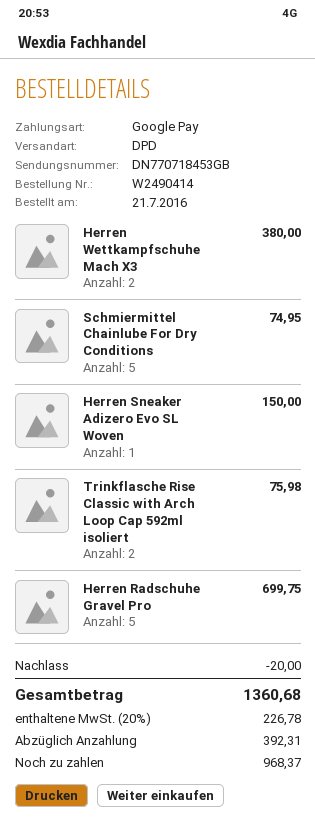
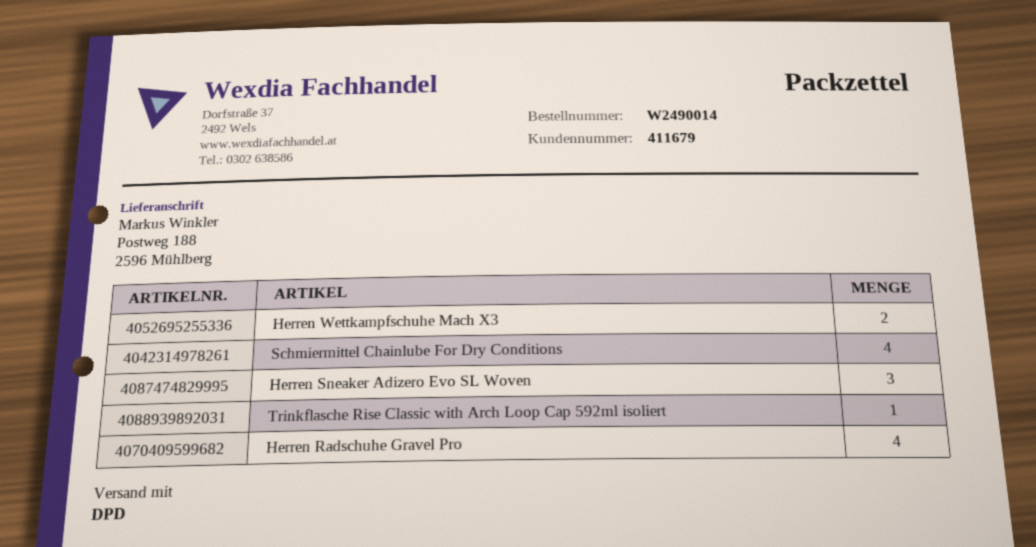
order number: W2490414 -> W2490014
Schmiermittel Chainlube For Dry Conditions: 5 -> 4
Herren Sneaker Adizero Evo SL Woven: 1 -> 3
Trinkflasche Rise Classic with Arch Loop Cap 592ml isoliert: 2 -> 1
Herren Radschuhe Gravel Pro: 5 -> 4

